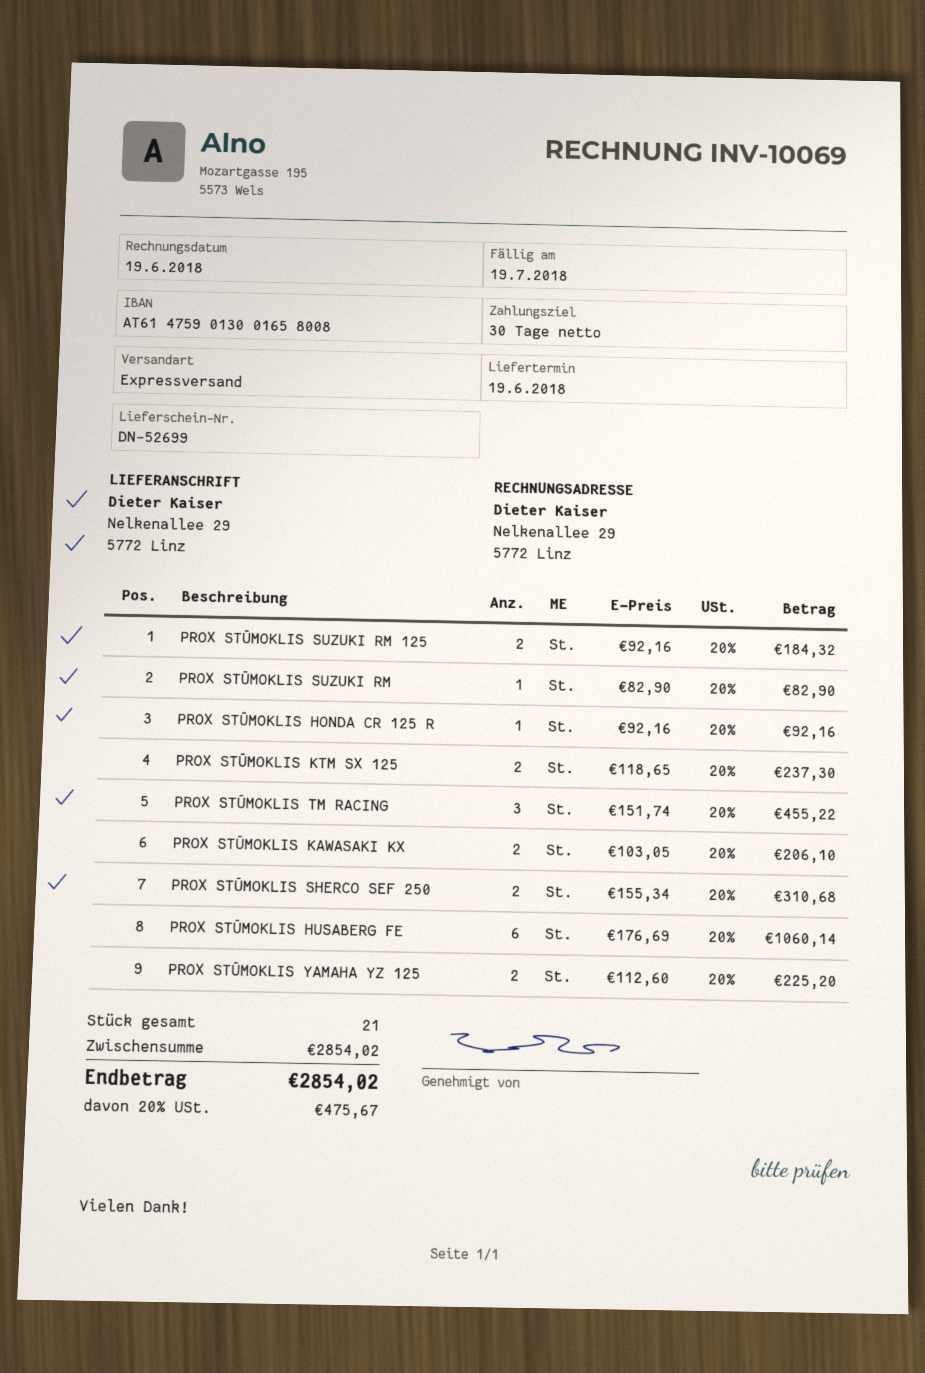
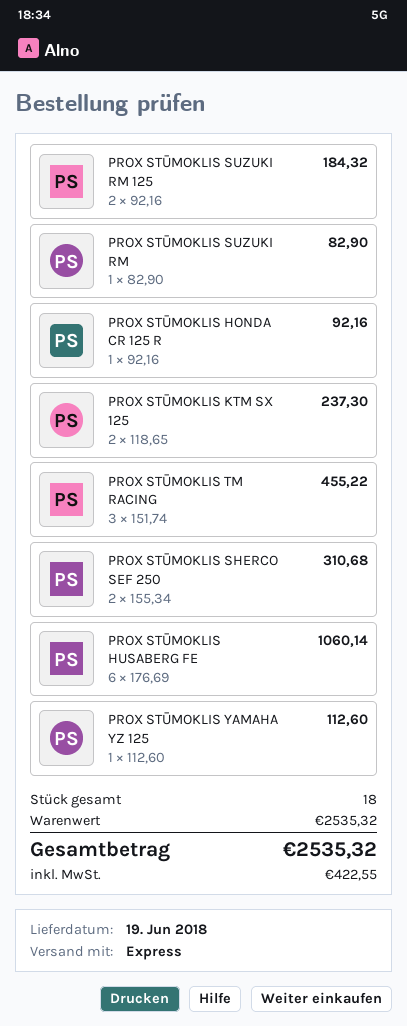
PROX STŪMOKLIS KAWASAKI KX: 2 x 103.05 = 206.10 -> none
PROX STŪMOKLIS YAMAHA YZ 125: 2 x 112.60 = 225.20 -> 1 x 112.60 = 112.60
total quantity: 21 -> 18
subtotal: 2854.02 -> 2535.32
tax: 475.67 -> 422.55
total: 2854.02 -> 2535.32

